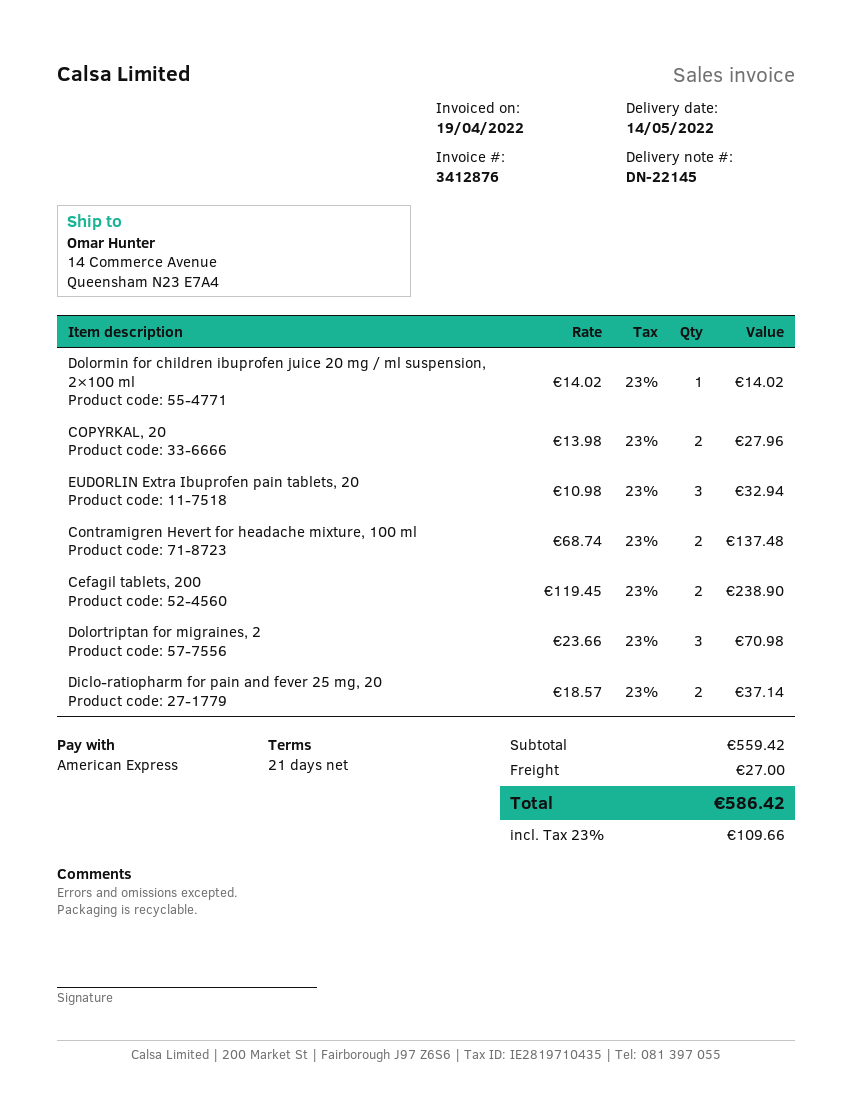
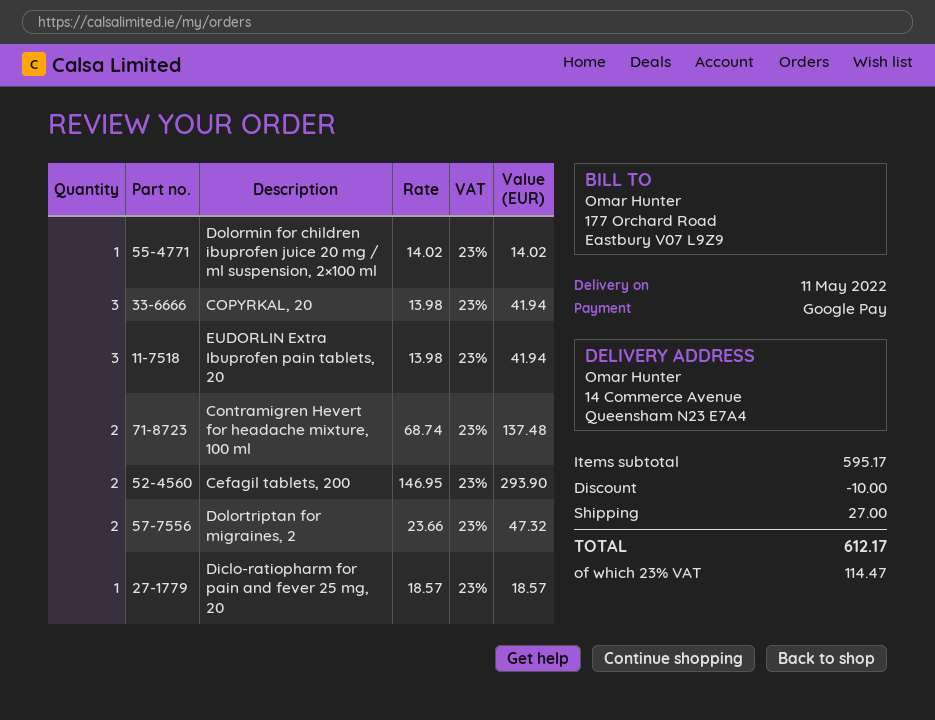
delivery date: 2022-05-14 -> 2022-05-11
payment method: American Express -> Google Pay
COPYRKAL, 20: 2 x 13.98 = 27.96 -> 3 x 13.98 = 41.94
EUDORLIN Extra Ibuprofen pain tablets, 20: 3 x 10.98 = 32.94 -> 3 x 13.98 = 41.94
Cefagil tablets, 200: 2 x 119.45 = 238.90 -> 2 x 146.95 = 293.90
Dolortriptan for migraines, 2: 3 x 23.66 = 70.98 -> 2 x 23.66 = 47.32
Diclo-ratiopharm for pain and fever 25 mg, 20: 2 x 18.57 = 37.14 -> 1 x 18.57 = 18.57
subtotal: 559.42 -> 595.17
discount: none -> 10.00
tax: 23% = 109.66 -> 23% = 114.47
total: 586.42 -> 612.17

